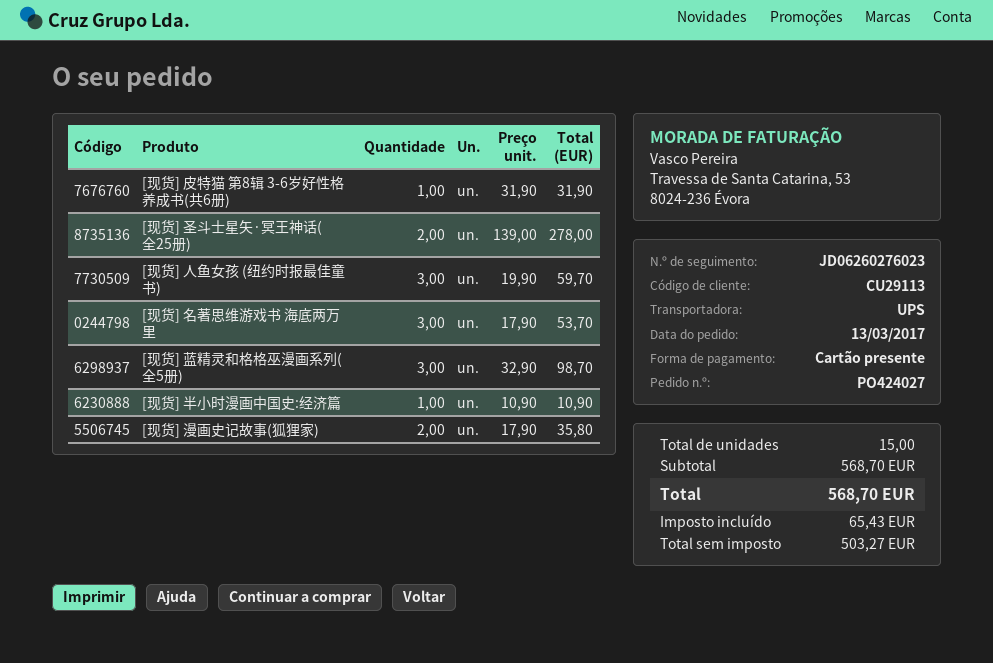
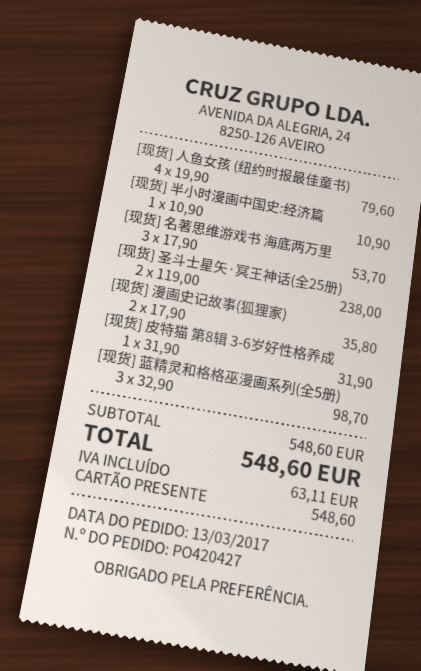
order number: PO424027 -> PO420427
[现货] 圣斗士星矢·冥王神话(全25册): 2 x 139.00 = 278.00 -> 2 x 119.00 = 238.00
[现货] 人鱼女孩 (纽约时报最佳童书): 3 x 19.90 = 59.70 -> 4 x 19.90 = 79.60
subtotal: 568.70 -> 548.60
tax: 65.43 -> 63.11
total: 568.70 -> 548.60

